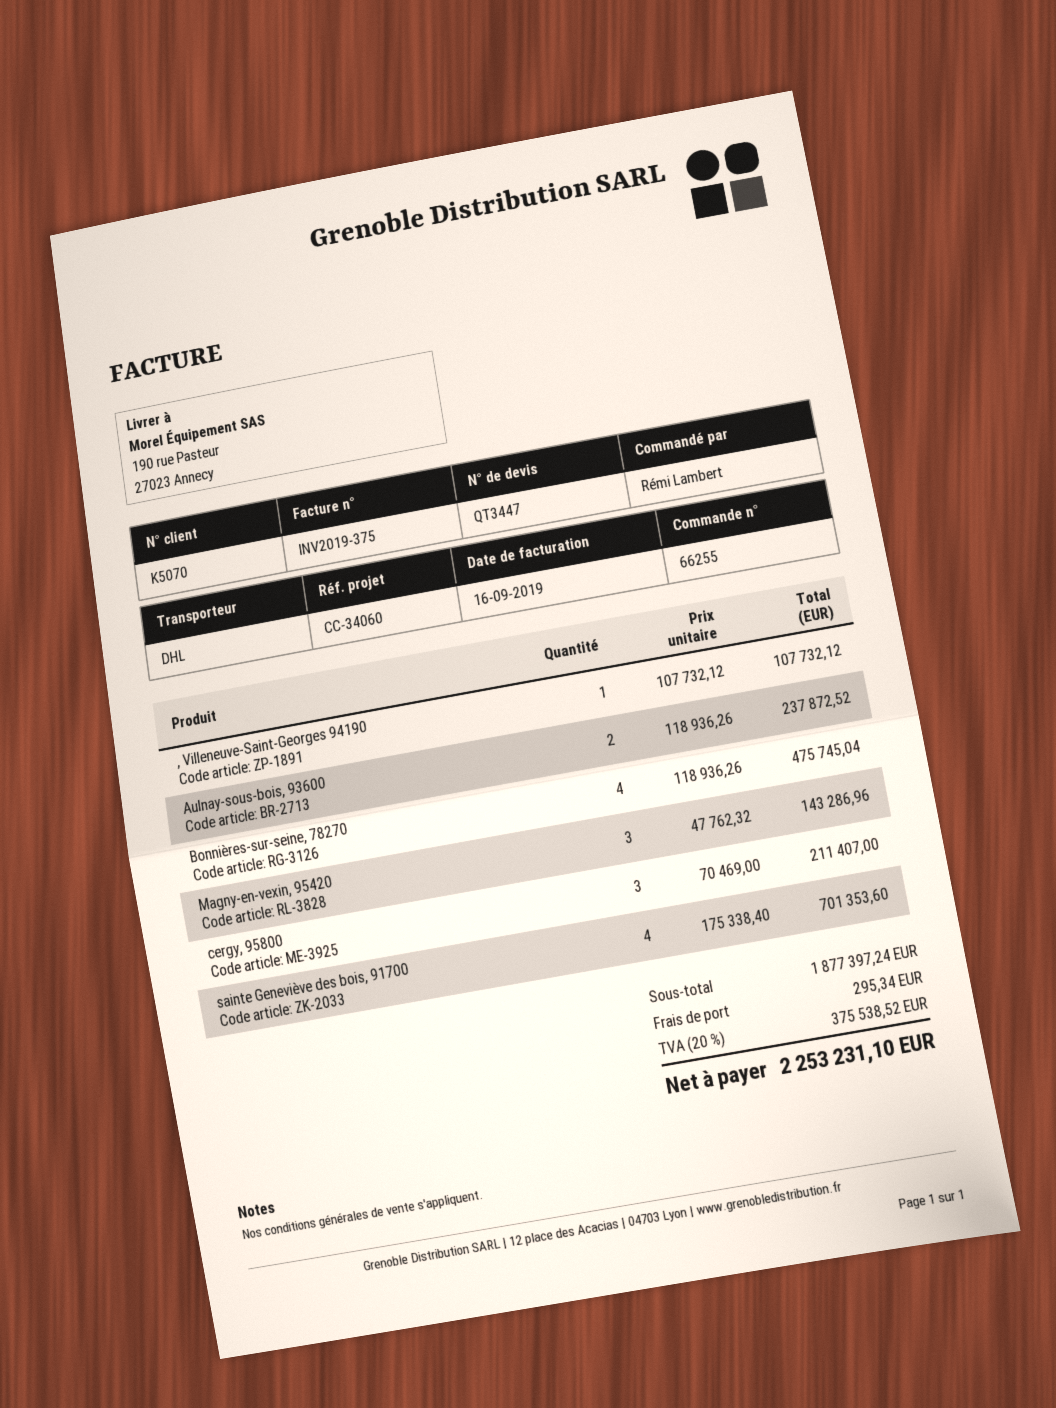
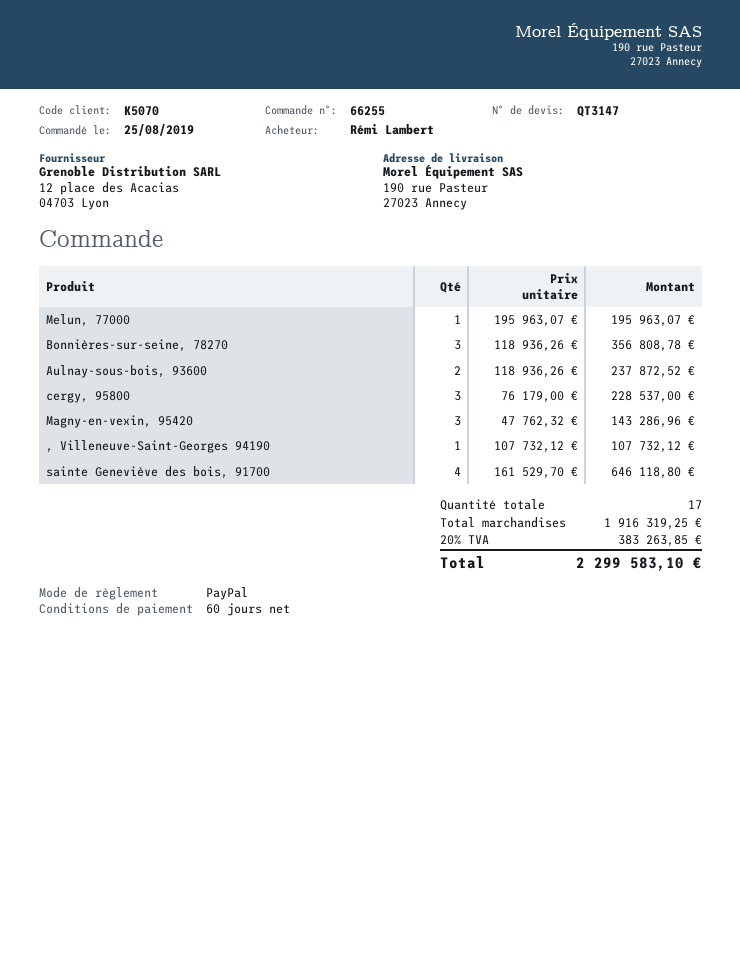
quote number: QT3447 -> QT3147
Bonnières-sur-seine, 78270: 4 x 118936.26 = 475745.04 -> 3 x 118936.26 = 356808.78
cergy, 95800: 3 x 70469.00 = 211407.00 -> 3 x 76179.00 = 228537.00
sainte Geneviève des bois, 91700: 4 x 175338.40 = 701353.60 -> 4 x 161529.70 = 646118.80
Melun, 77000: none -> 1 x 195963.07 = 195963.07
subtotal: 1877397.24 -> 1916319.25
shipping: 295.34 -> none
tax: 20% = 375538.52 -> 20% = 383263.85
total: 2253231.10 -> 2299583.10

